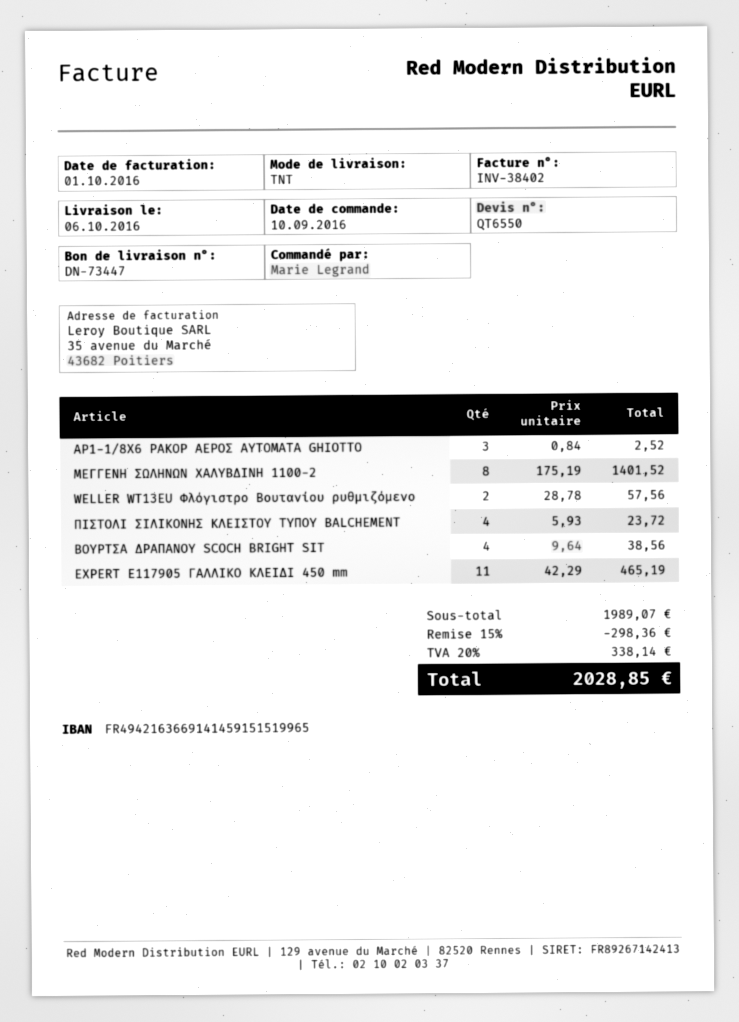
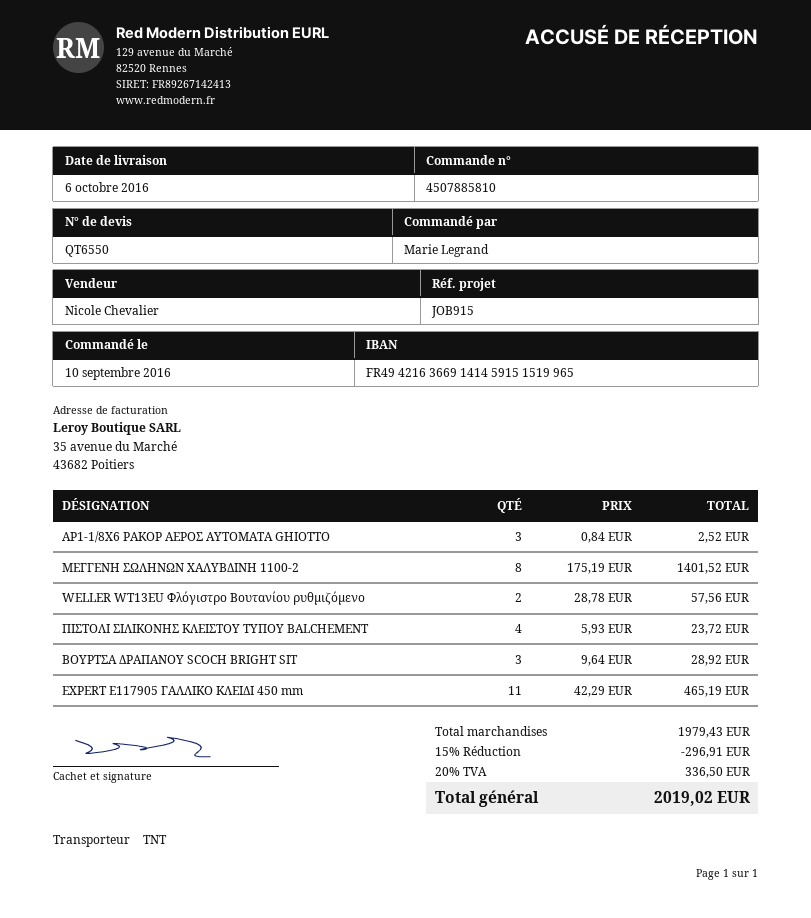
ΒΟΥΡΤΣΑ ΔΡΑΠΑΝΟΥ SCOCH BRIGHT SIT: 4 x 9.64 = 38.56 -> 3 x 9.64 = 28.92
subtotal: 1989.07 -> 1979.43
discount: 15% = 298.36 -> 15% = 296.91
tax: 20% = 338.14 -> 20% = 336.50
total: 2028.85 -> 2019.02

